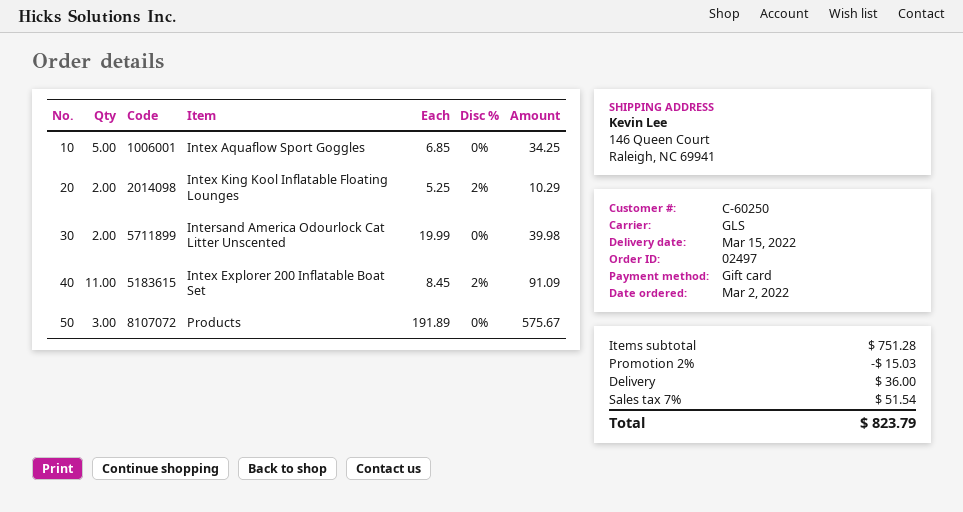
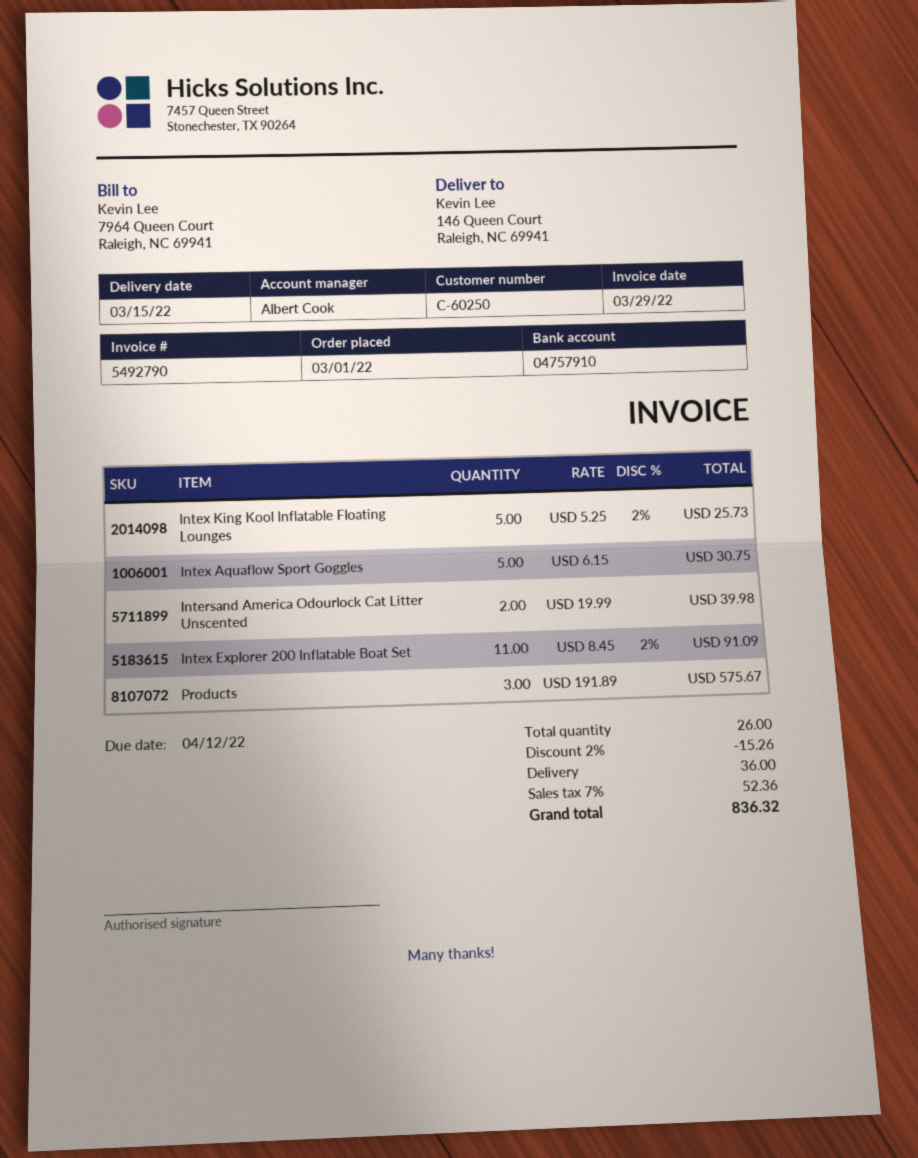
order date: 2022-03-02 -> 2022-03-01
Intex Aquaflow Sport Goggles: 5 x 6.85 = 34.25 -> 5 x 6.15 = 30.75
Intex King Kool Inflatable Floating Lounges: 2 x 5.25 - 2% = 10.29 -> 5 x 5.25 - 2% = 25.73
discount: 2% = 15.03 -> 2% = 15.26
tax: 7% = 51.54 -> 7% = 52.36
total: 823.79 -> 836.32

